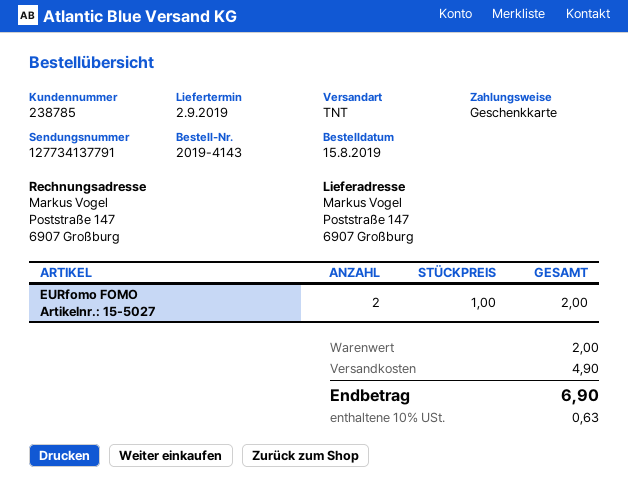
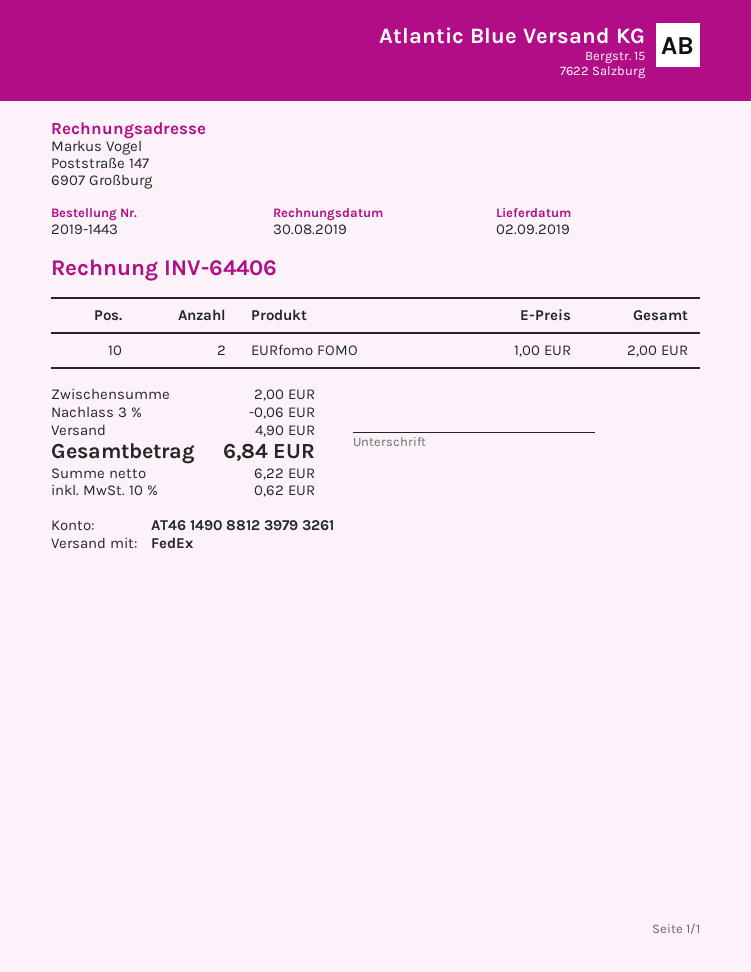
order number: 2019-4143 -> 2019-1443
shipping method: TNT -> FedEx
discount: none -> 3% = 0.06
tax: 10% = 0.63 -> 10% = 0.62
total: 6.90 -> 6.84

